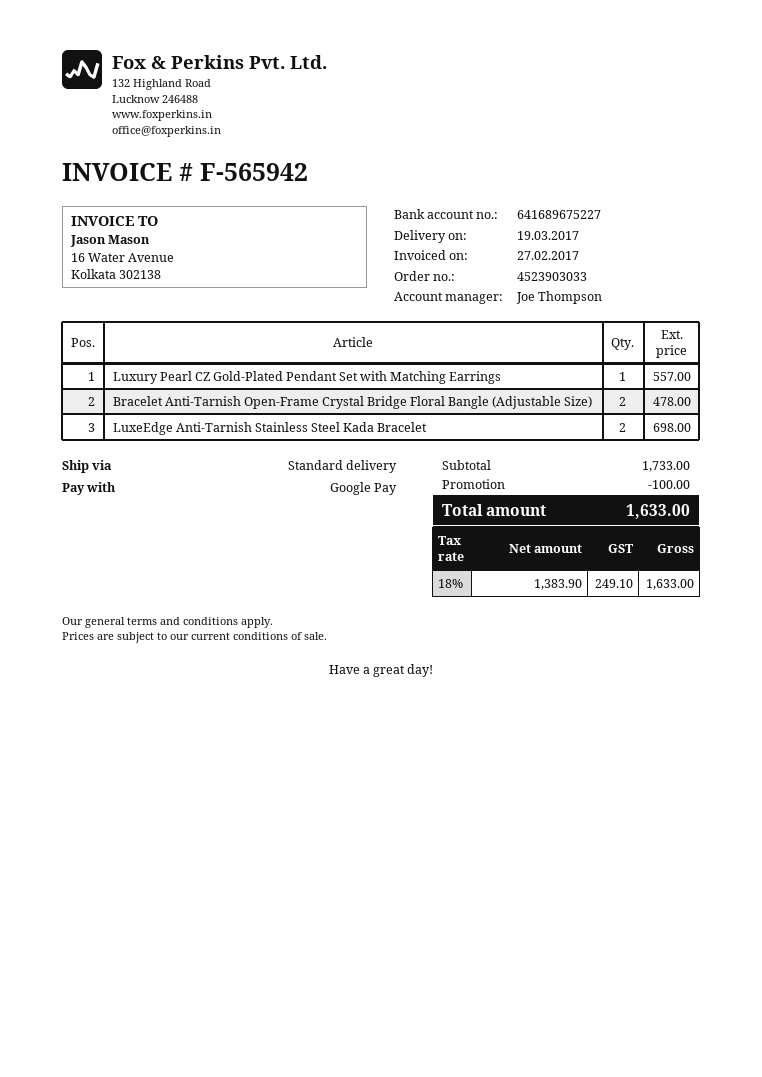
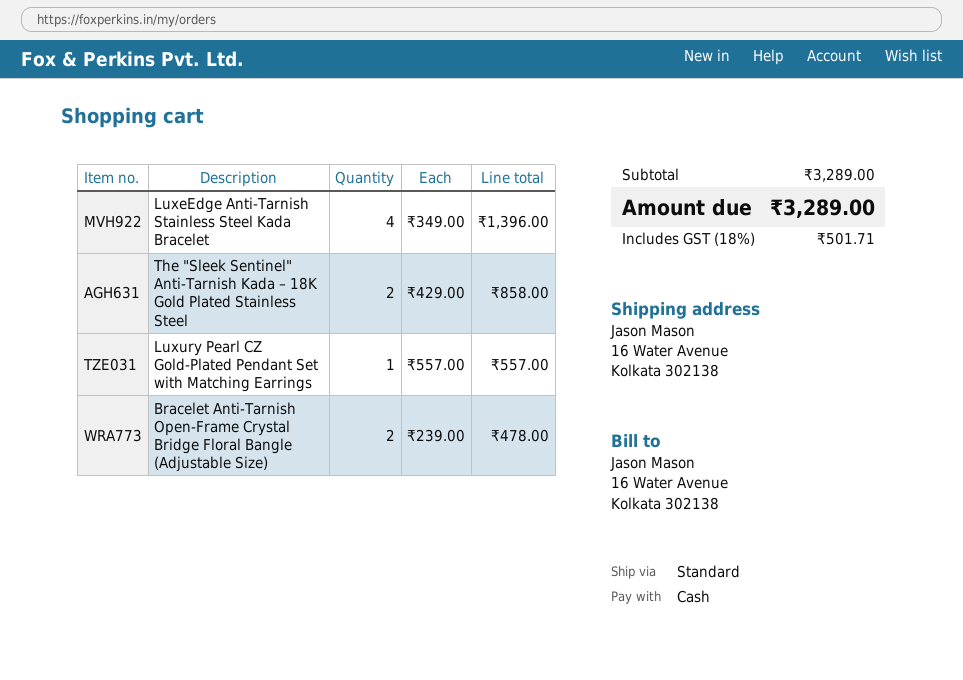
payment method: Google Pay -> cash
LuxeEdge Anti-Tarnish Stainless Steel Kada Bracelet: 2 for 698.00 -> 4 for 1396.00
The "Sleek Sentinel" Anti-Tarnish Kada – 18K Gold Plated Stainless Steel: none -> 2 for 858.00
subtotal: 1733.00 -> 3289.00
discount: 100.00 -> none
tax: 18% = 249.10 -> 18% = 501.71
total: 1633.00 -> 3289.00

